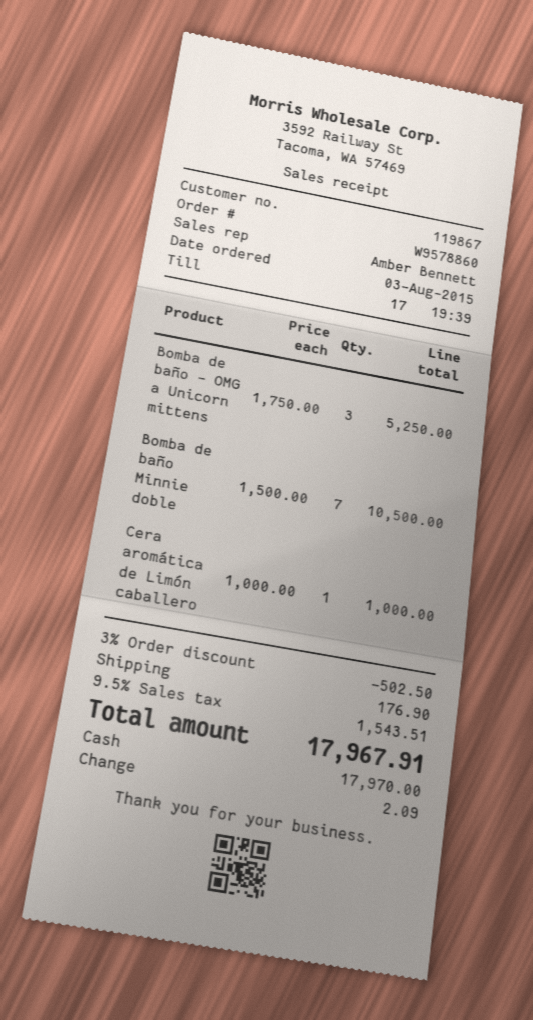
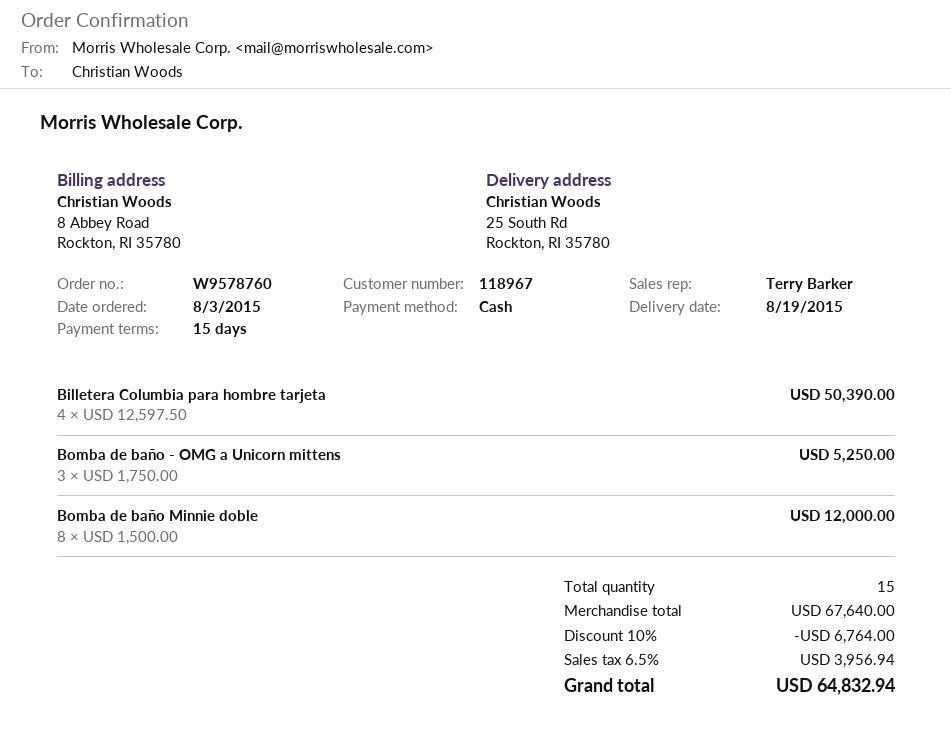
order number: W9578860 -> W9578760
customer number: 119867 -> 118967
sales rep: Amber Bennett -> Terry Barker
Bomba de baño Minnie doble: 7 x 1500.00 = 10500.00 -> 8 x 1500.00 = 12000.00
Cera aromática de Limón caballero: 1 x 1000.00 = 1000.00 -> none
Billetera Columbia para hombre tarjeta: none -> 4 x 12597.50 = 50390.00
discount: 3% = 502.50 -> 10% = 6764.00
shipping: 176.90 -> none
tax: 9.5% = 1543.51 -> 6.5% = 3956.94
total: 17967.91 -> 64832.94

